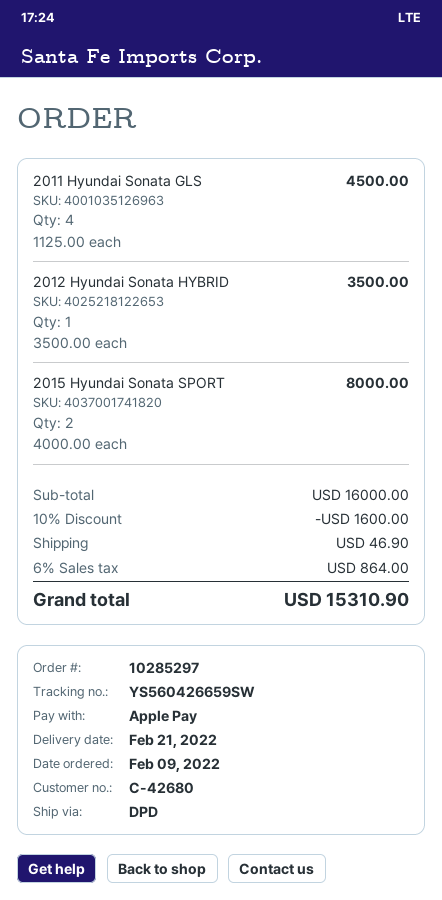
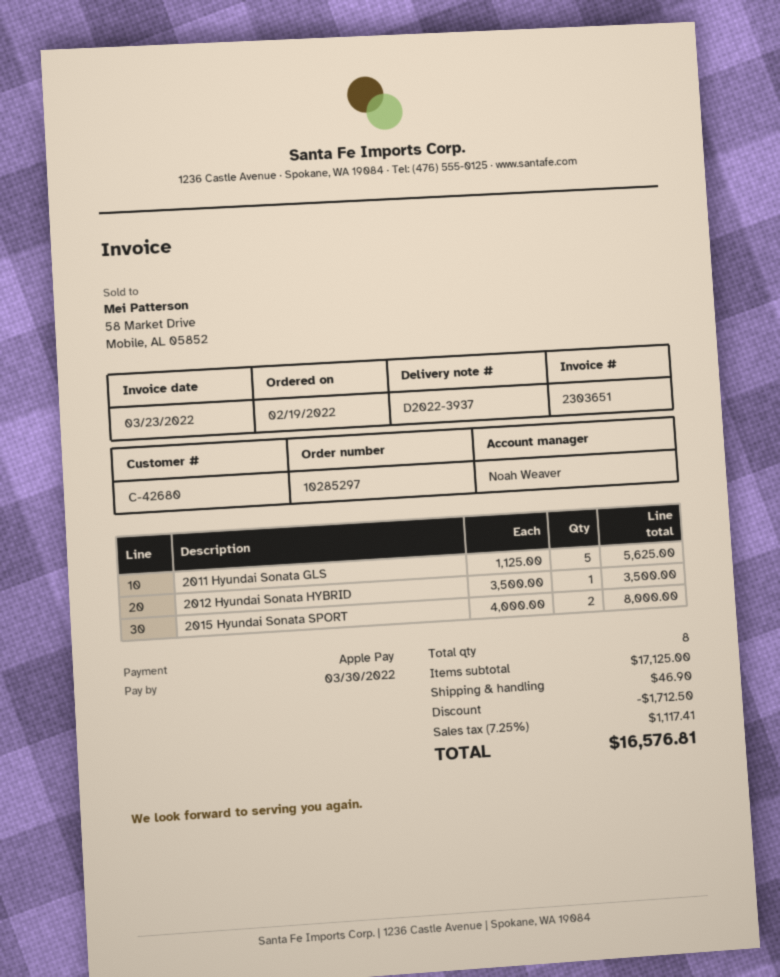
order date: 2022-02-09 -> 2022-02-19
2011 Hyundai Sonata GLS: 4 x 1125.00 = 4500.00 -> 5 x 1125.00 = 5625.00
subtotal: 16000.00 -> 17125.00
discount: 1600.00 -> 1712.50
tax: 6% = 864.00 -> 7.25% = 1117.41
total: 15310.90 -> 16576.81

